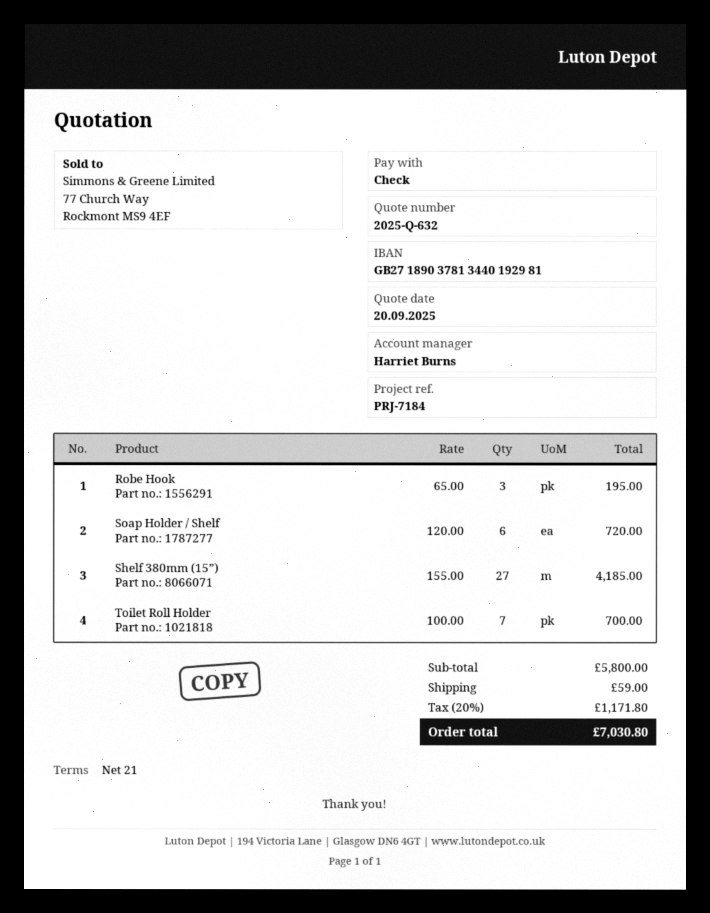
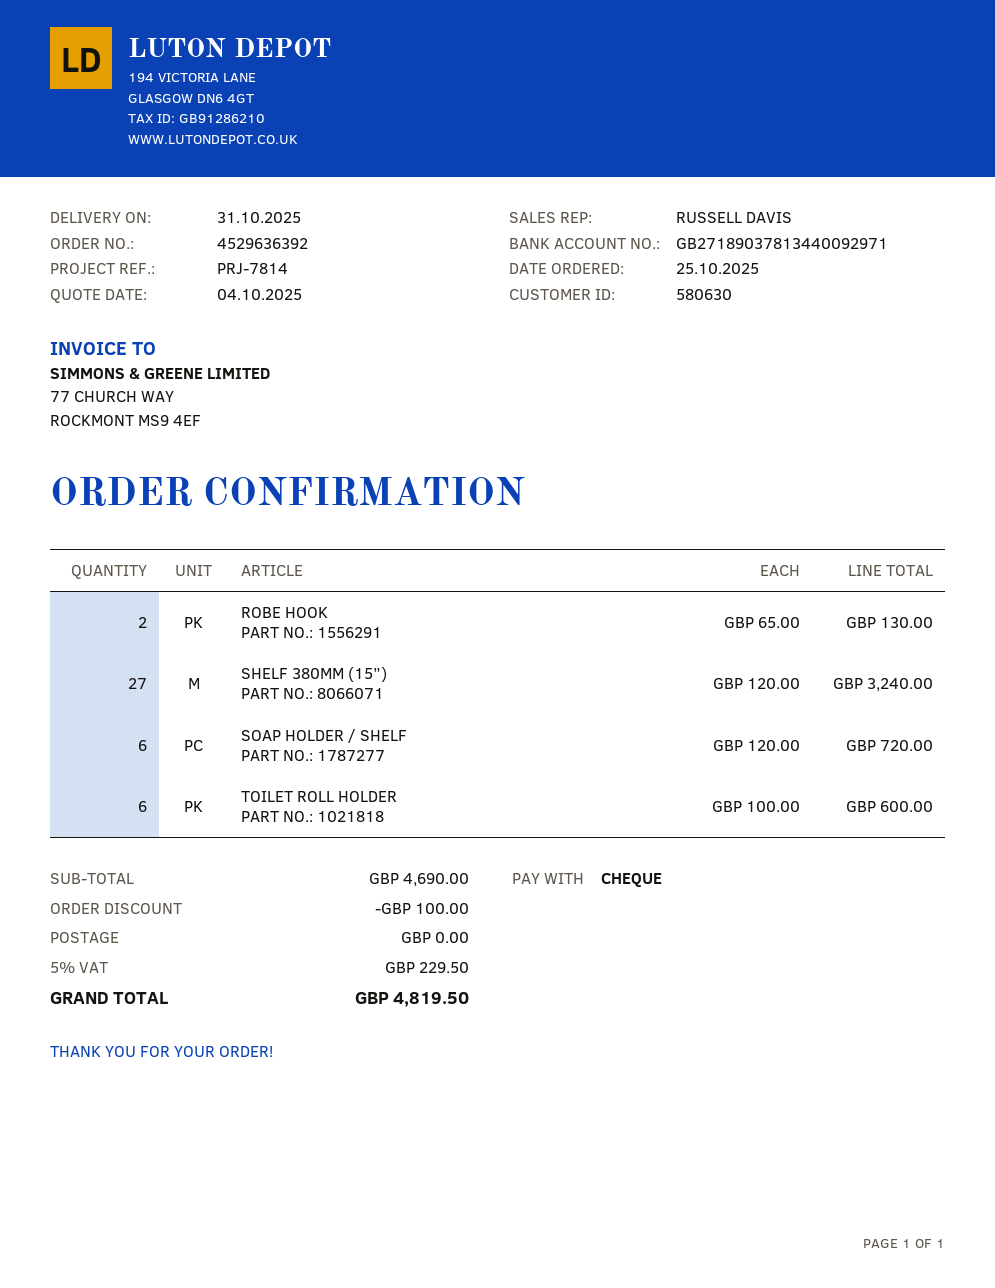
quote date: 2025-09-20 -> 2025-10-04
reference: PRJ-7184 -> PRJ-7814
sales rep: Harriet Burns -> RUSSELL DAVIS
bank account: GB27189037813440192981 -> GB27189037813440092971
Robe Hook: 3 x 65.00 = 195.00 -> 2 x 65.00 = 130.00
Shelf 380mm (15”): 27 x 155.00 = 4185.00 -> 27 x 120.00 = 3240.00
Toilet Roll Holder: 7 x 100.00 = 700.00 -> 6 x 100.00 = 600.00
subtotal: 5800.00 -> 4690.00
discount: none -> 100.00
shipping: 59.00 -> 0.00
tax: 20% = 1171.80 -> 5% = 229.50
total: 7030.80 -> 4819.50

